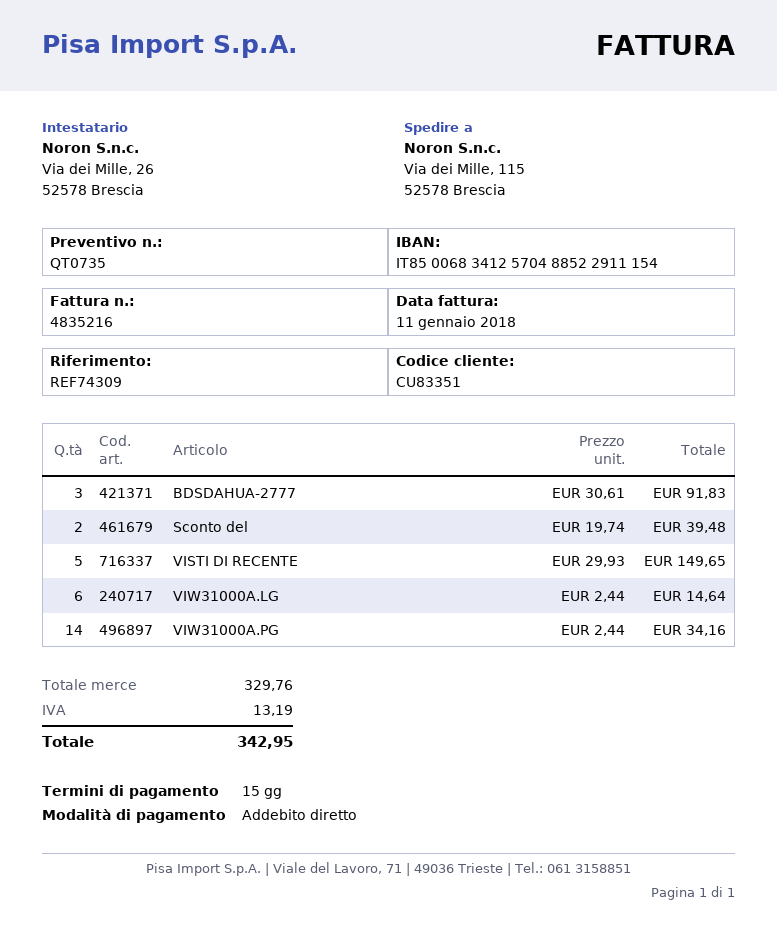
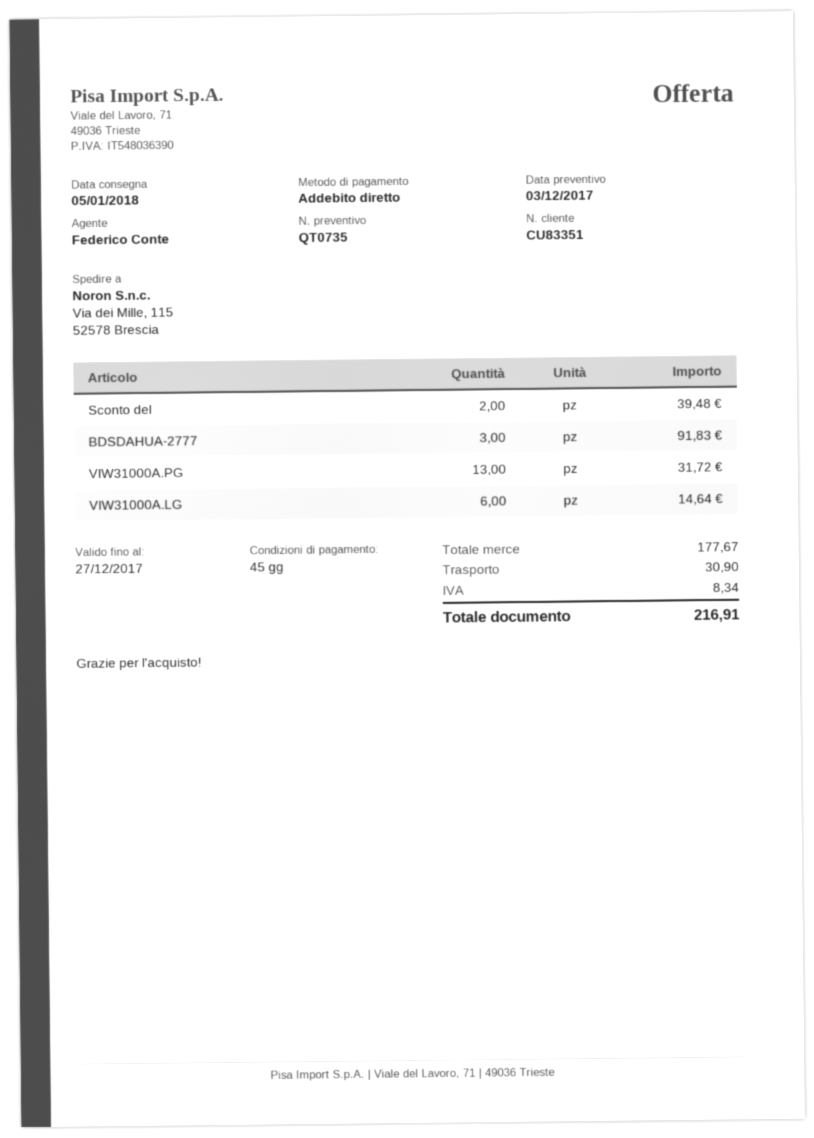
payment terms: 15 days -> 45 days
VISTI DI RECENTE: 5 for 149.65 -> none
VIW31000A.PG: 14 for 34.16 -> 13 for 31.72
subtotal: 329.76 -> 177.67
shipping: none -> 30.90
tax: 13.19 -> 8.34
total: 342.95 -> 216.91

